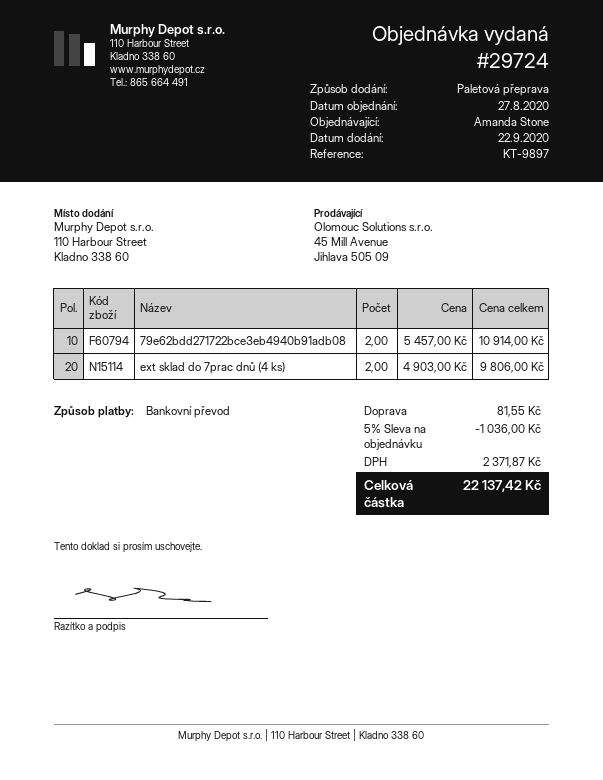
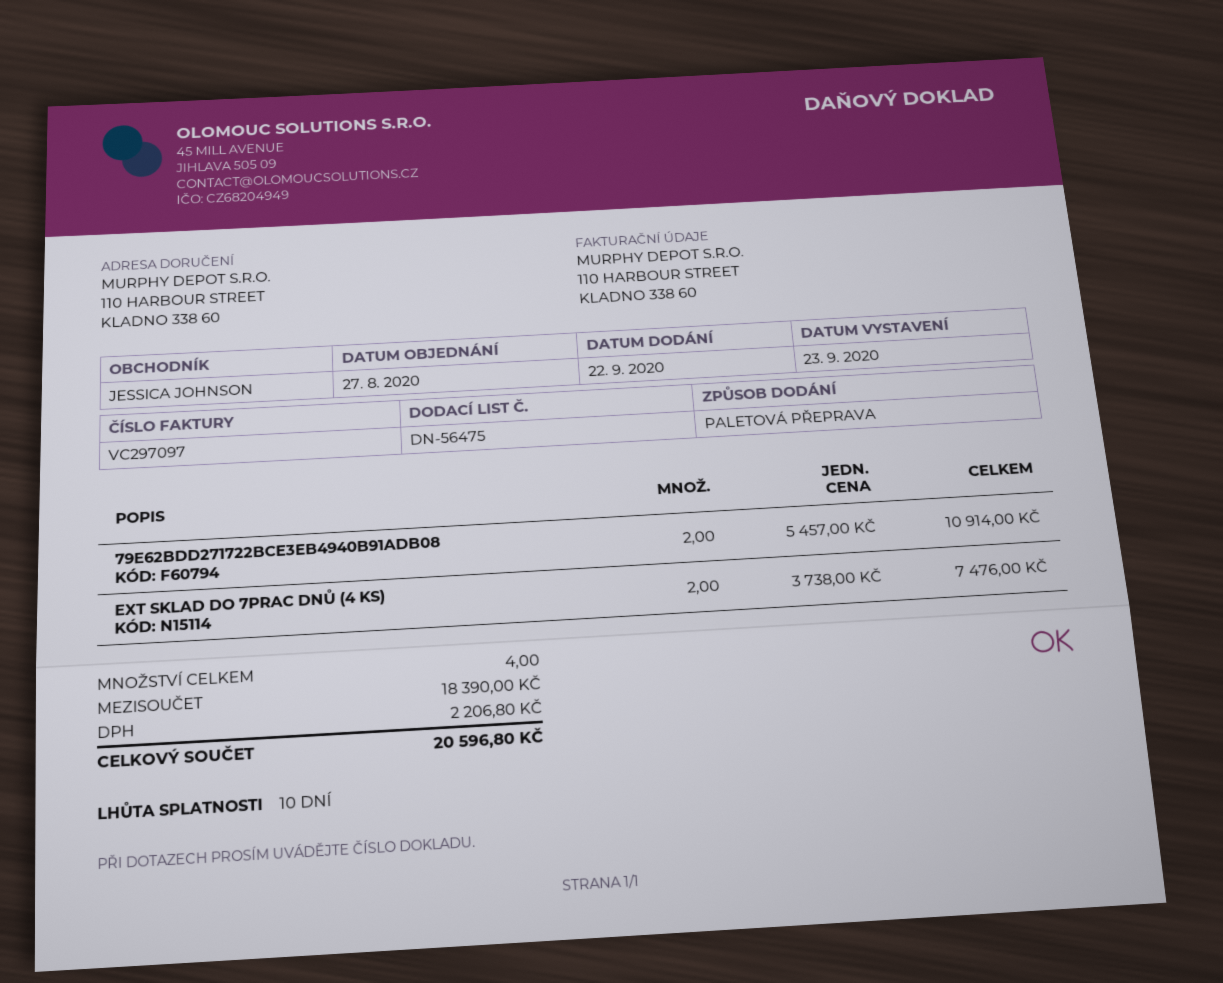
ext sklad do 7prac dnů (4 ks): 2 x 4903.00 = 9806.00 -> 2 x 3738.00 = 7476.00
discount: 5% = 1036.00 -> none
shipping: 81.55 -> none
tax: 2371.87 -> 2206.80
total: 22137.42 -> 20596.80

